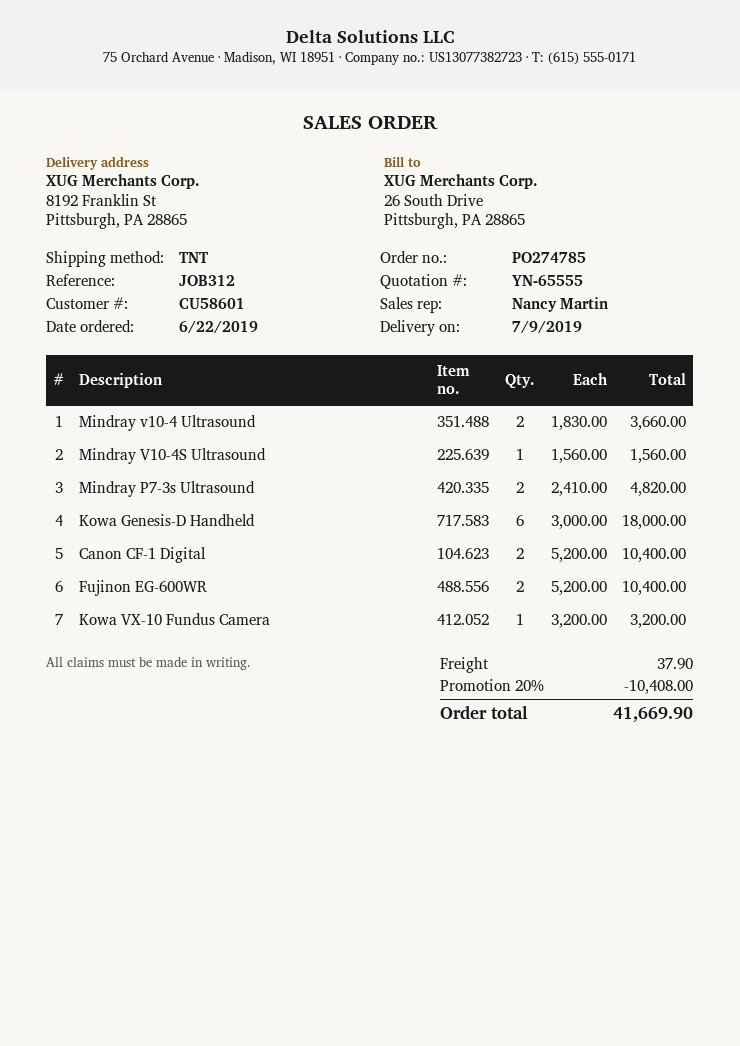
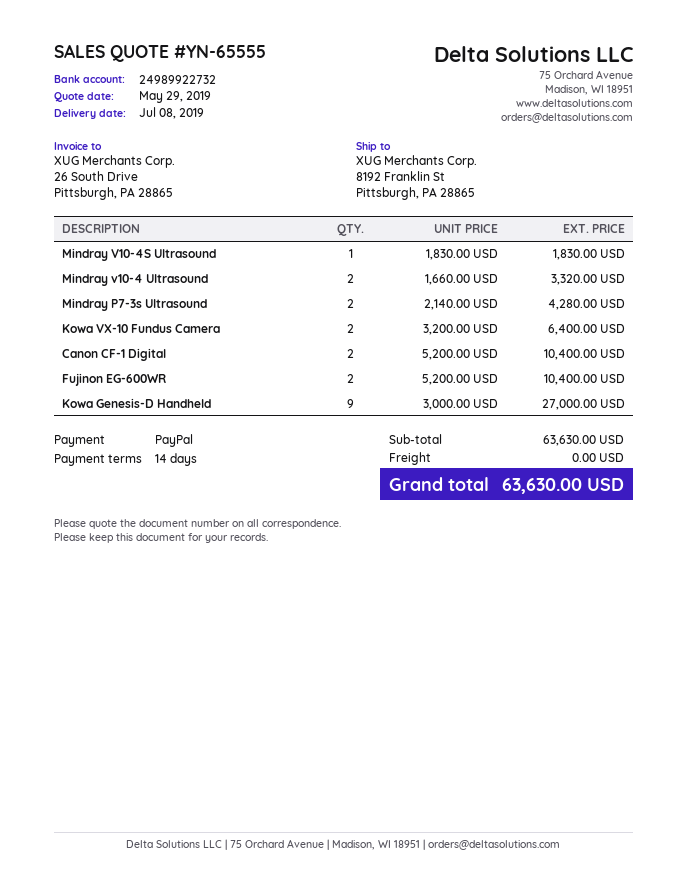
delivery date: 2019-07-09 -> 2019-07-08
Mindray v10-4 Ultrasound: 2 x 1830.00 = 3660.00 -> 2 x 1660.00 = 3320.00
Mindray V10-4S Ultrasound: 1 x 1560.00 = 1560.00 -> 1 x 1830.00 = 1830.00
Mindray P7-3s Ultrasound: 2 x 2410.00 = 4820.00 -> 2 x 2140.00 = 4280.00
Kowa Genesis-D Handheld: 6 x 3000.00 = 18000.00 -> 9 x 3000.00 = 27000.00
Kowa VX-10 Fundus Camera: 1 x 3200.00 = 3200.00 -> 2 x 3200.00 = 6400.00
discount: 20% = 10408.00 -> none
shipping: 37.90 -> 0.00
total: 41669.90 -> 63630.00

